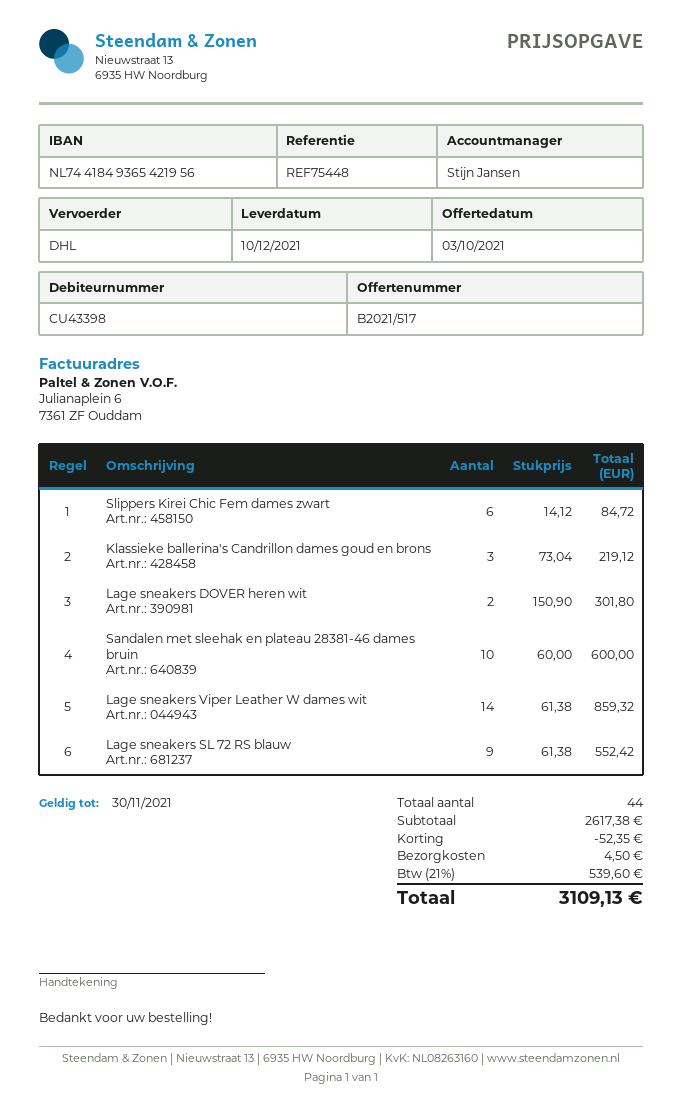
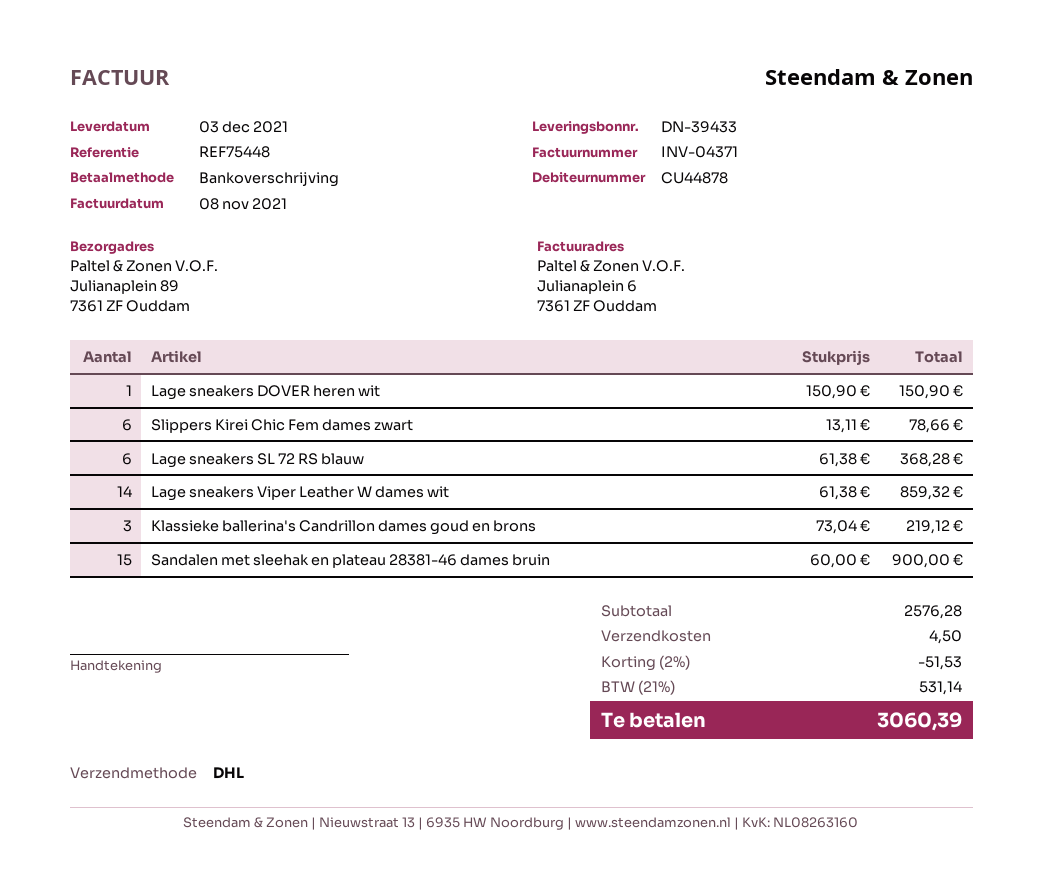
delivery date: 2021-12-10 -> 2021-12-03
customer number: CU43398 -> CU44878
Slippers Kirei Chic Fem dames zwart: 6 x 14.12 = 84.72 -> 6 x 13.11 = 78.66
Lage sneakers DOVER heren wit: 2 x 150.90 = 301.80 -> 1 x 150.90 = 150.90
Sandalen met sleehak en plateau 28381-46 dames bruin: 10 x 60.00 = 600.00 -> 15 x 60.00 = 900.00
Lage sneakers SL 72 RS blauw: 9 x 61.38 = 552.42 -> 6 x 61.38 = 368.28
subtotal: 2617.38 -> 2576.28
discount: 52.35 -> 51.53
tax: 21% = 539.60 -> 21% = 531.14
total: 3109.13 -> 3060.39

